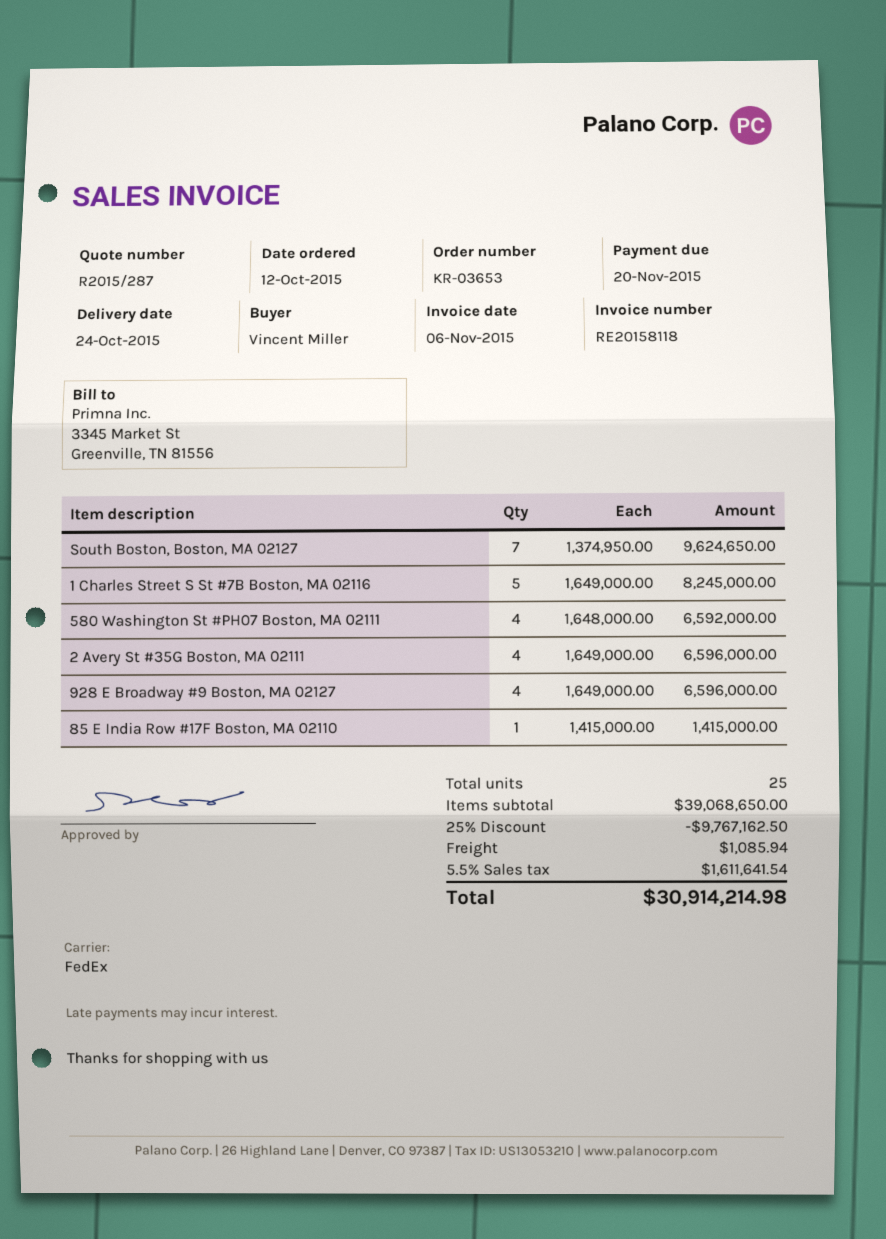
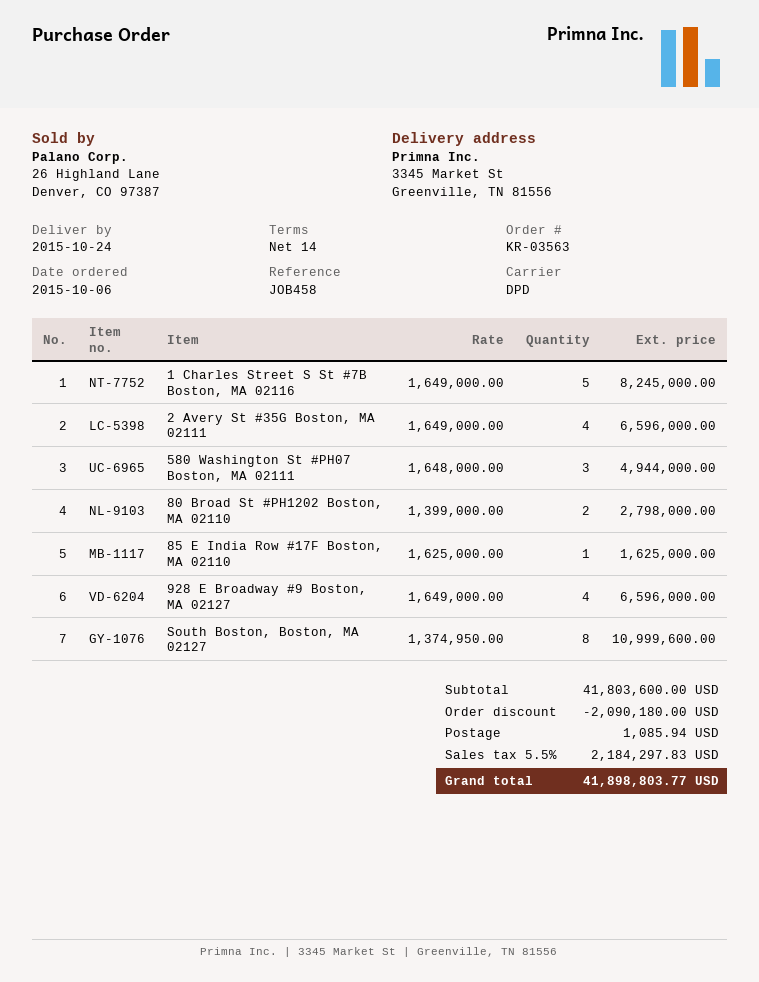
order number: KR-03653 -> KR-03563
order date: 2015-10-12 -> 2015-10-06
shipping method: FedEx -> DPD
South Boston, Boston, MA 02127: 7 x 1374950.00 = 9624650.00 -> 8 x 1374950.00 = 10999600.00
580 Washington St #PH07 Boston, MA 02111: 4 x 1648000.00 = 6592000.00 -> 3 x 1648000.00 = 4944000.00
85 E India Row #17F Boston, MA 02110: 1 x 1415000.00 = 1415000.00 -> 1 x 1625000.00 = 1625000.00
80 Broad St #PH1202 Boston, MA 02110: none -> 2 x 1399000.00 = 2798000.00
subtotal: 39068650.00 -> 41803600.00
discount: 9767162.50 -> 2090180.00
tax: 5.5% = 1611641.54 -> 5.5% = 2184297.83
total: 30914214.98 -> 41898803.77

